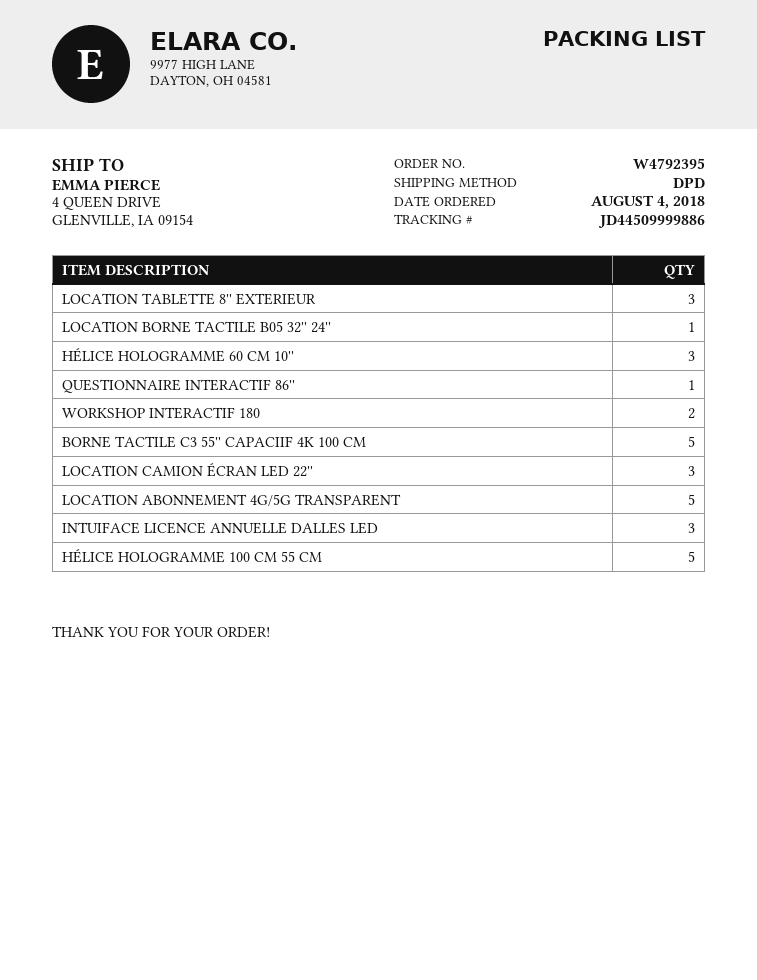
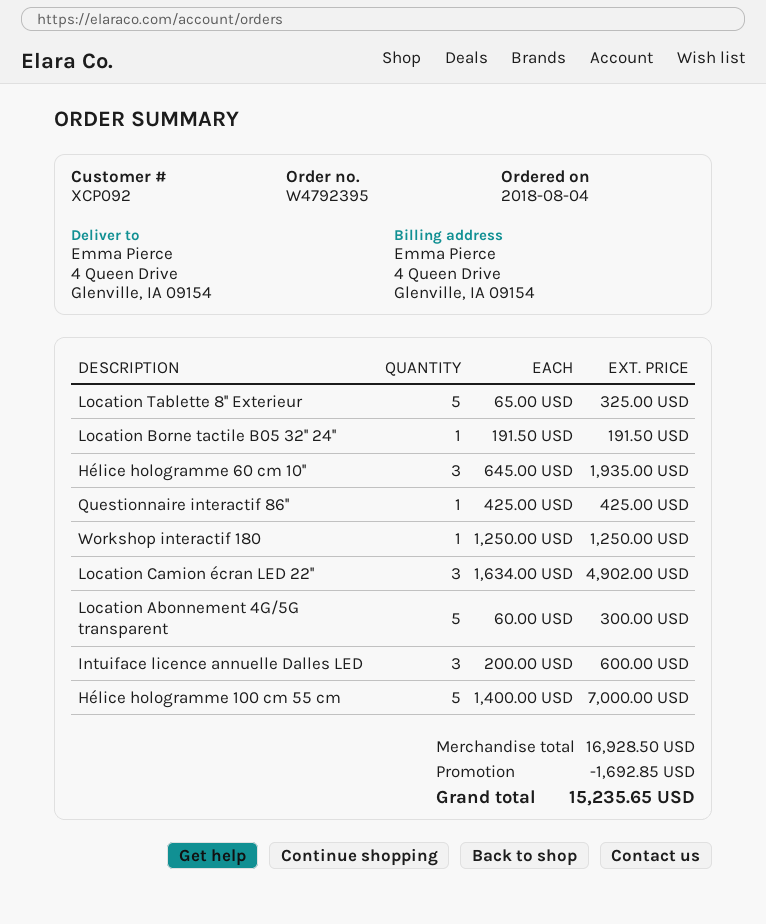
LOCATION TABLETTE 8'' EXTERIEUR: 3 -> 5
WORKSHOP INTERACTIF 180: 2 -> 1
BORNE TACTILE C3 55'' CAPACIIF 4K 100 CM: 5 -> none

